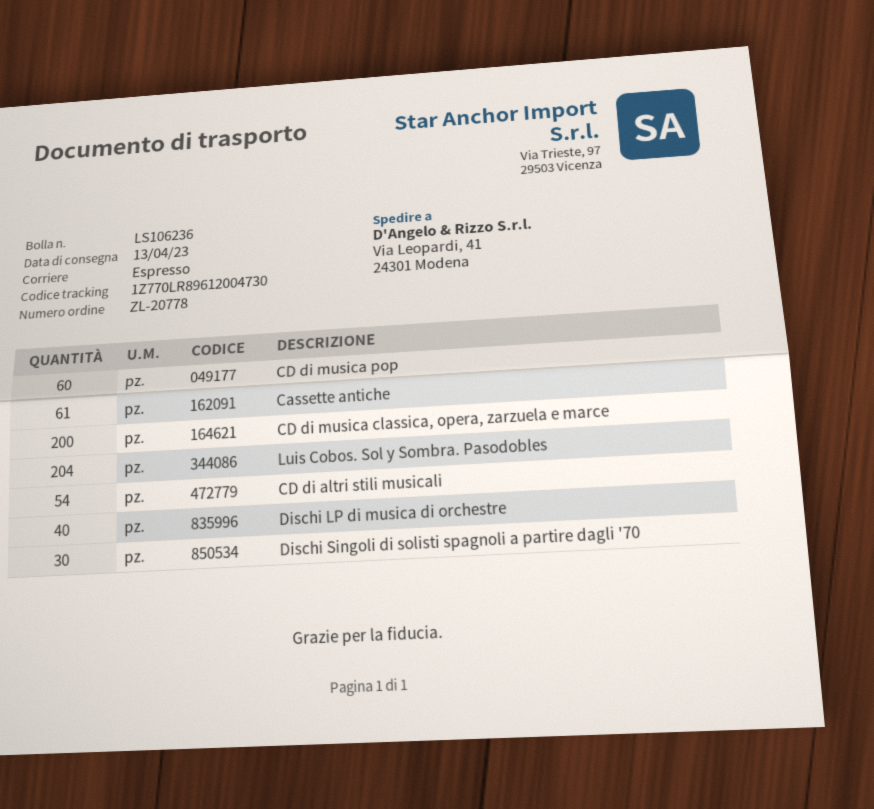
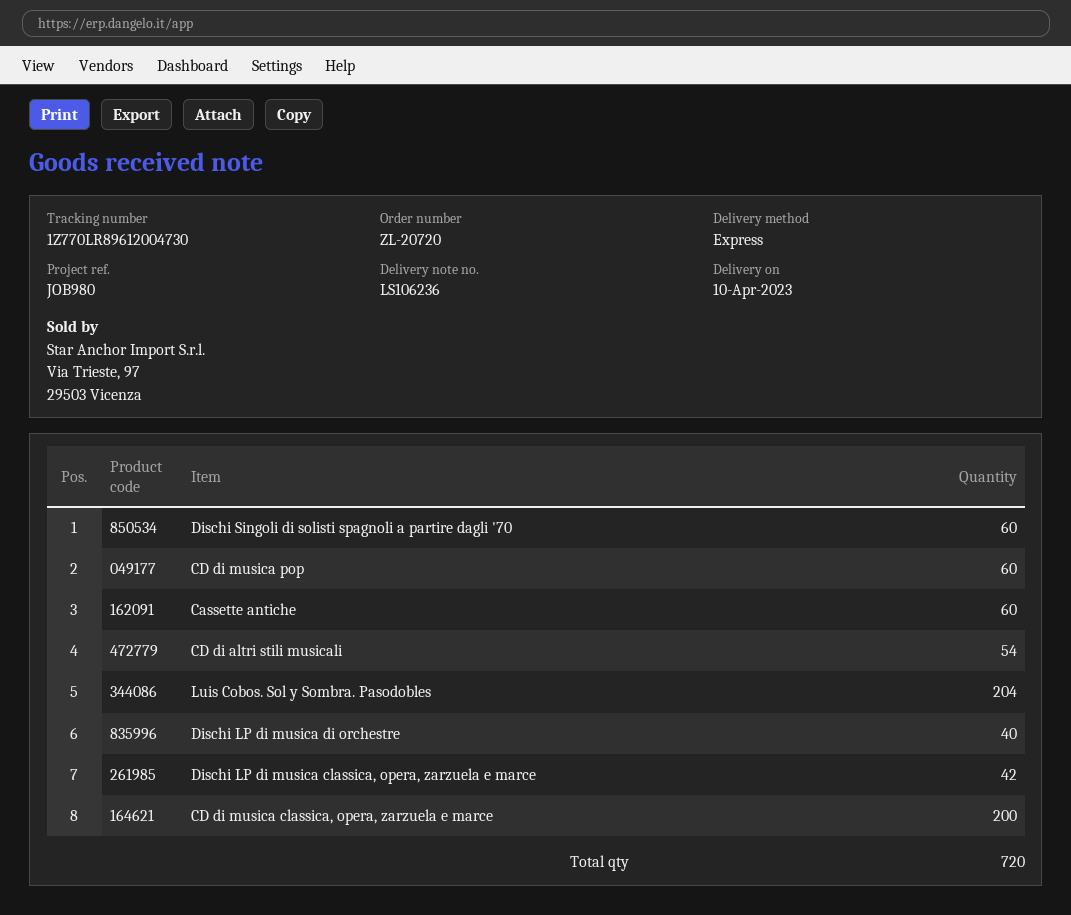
order number: ZL-20778 -> ZL-20720
delivery date: 2023-04-13 -> 2023-04-10
Cassette antiche: 61 -> 60
Dischi Singoli di solisti spagnoli a partire dagli '70: 30 -> 60
Dischi LP di musica classica, opera, zarzuela e marce: none -> 42

